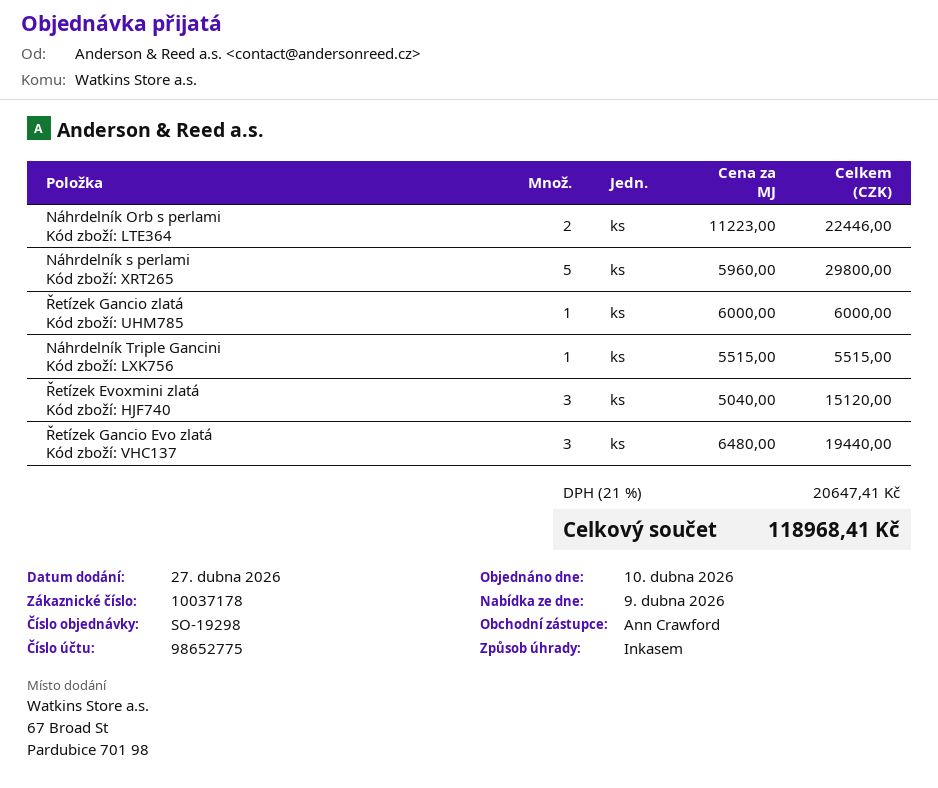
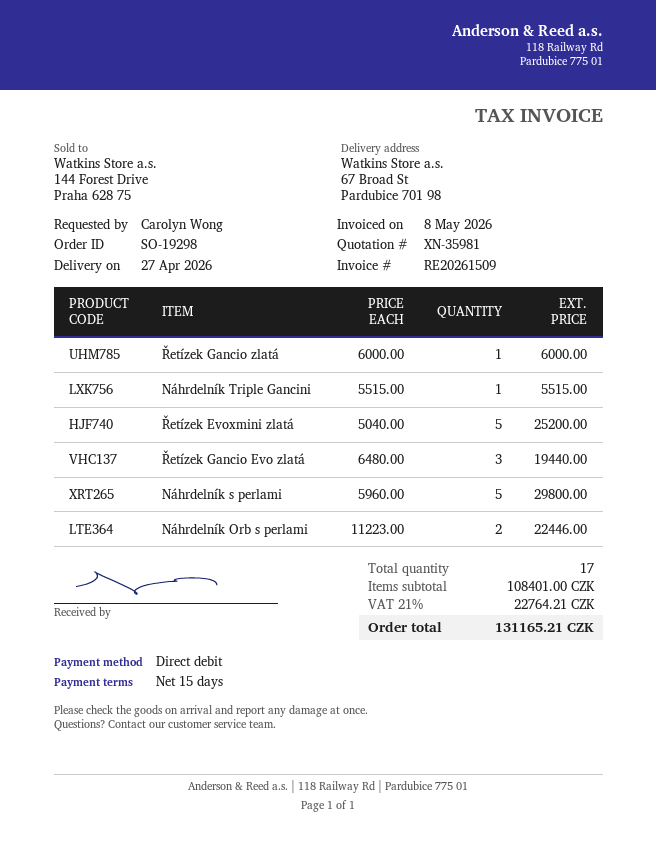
Řetízek Evoxmini zlatá: 3 x 5040.00 = 15120.00 -> 5 x 5040.00 = 25200.00
tax: 21% = 20647.41 -> 21% = 22764.21
total: 118968.41 -> 131165.21

